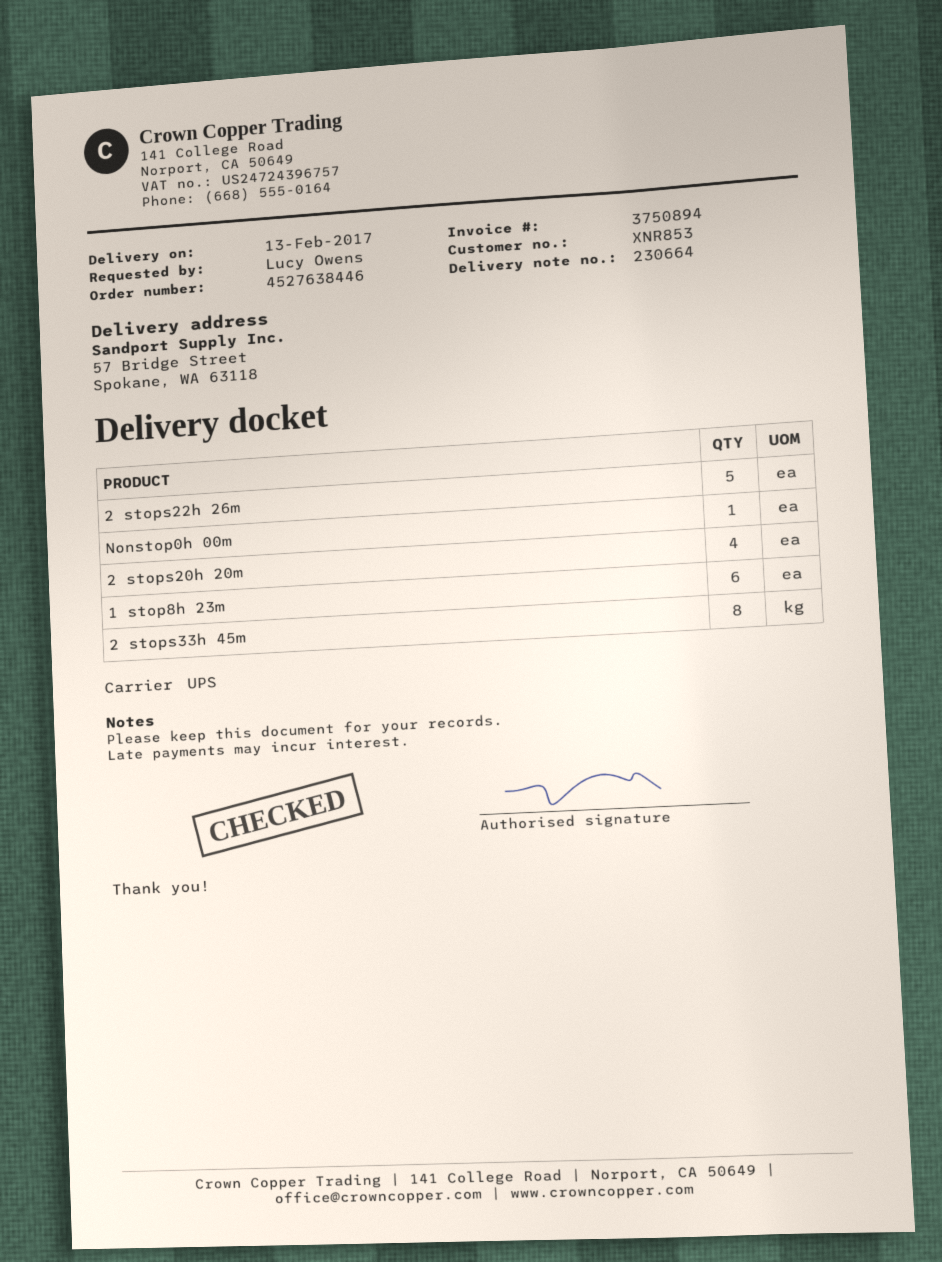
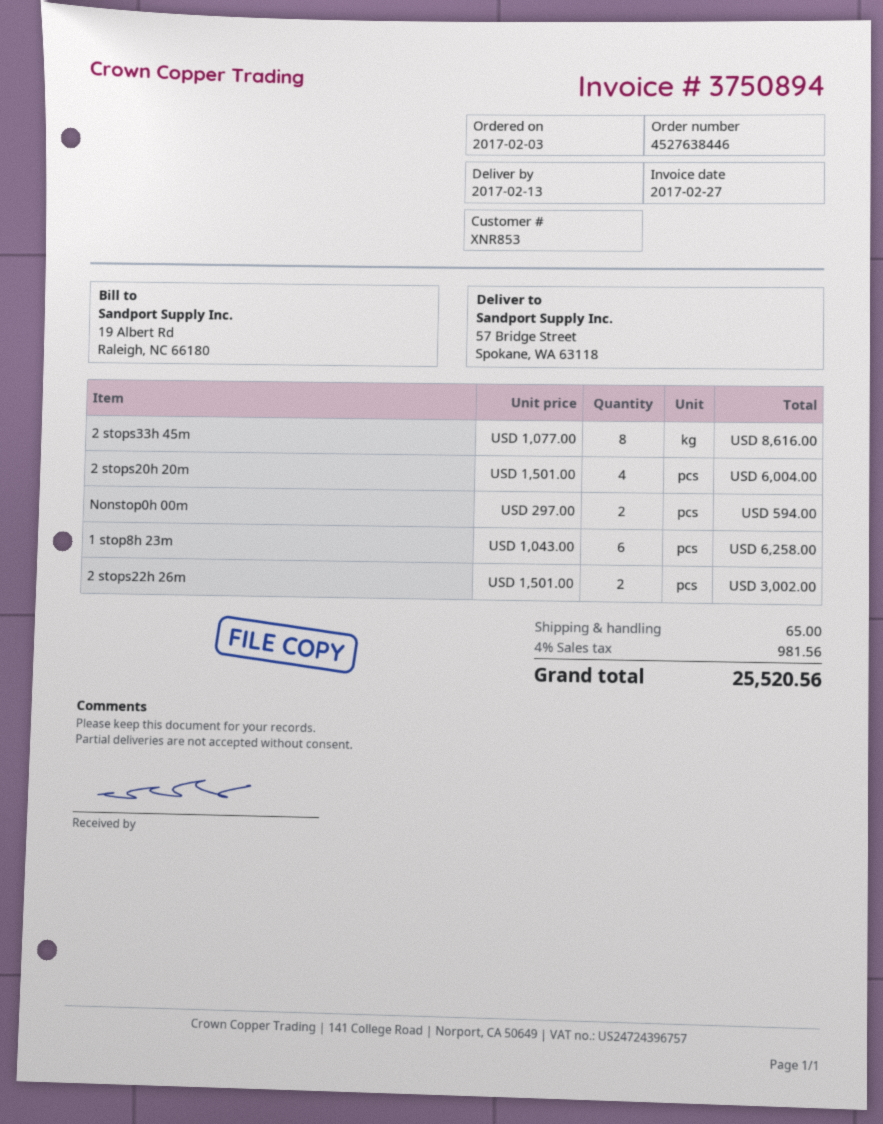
2 stops22h 26m: 5 -> 2
Nonstop0h 00m: 1 -> 2

